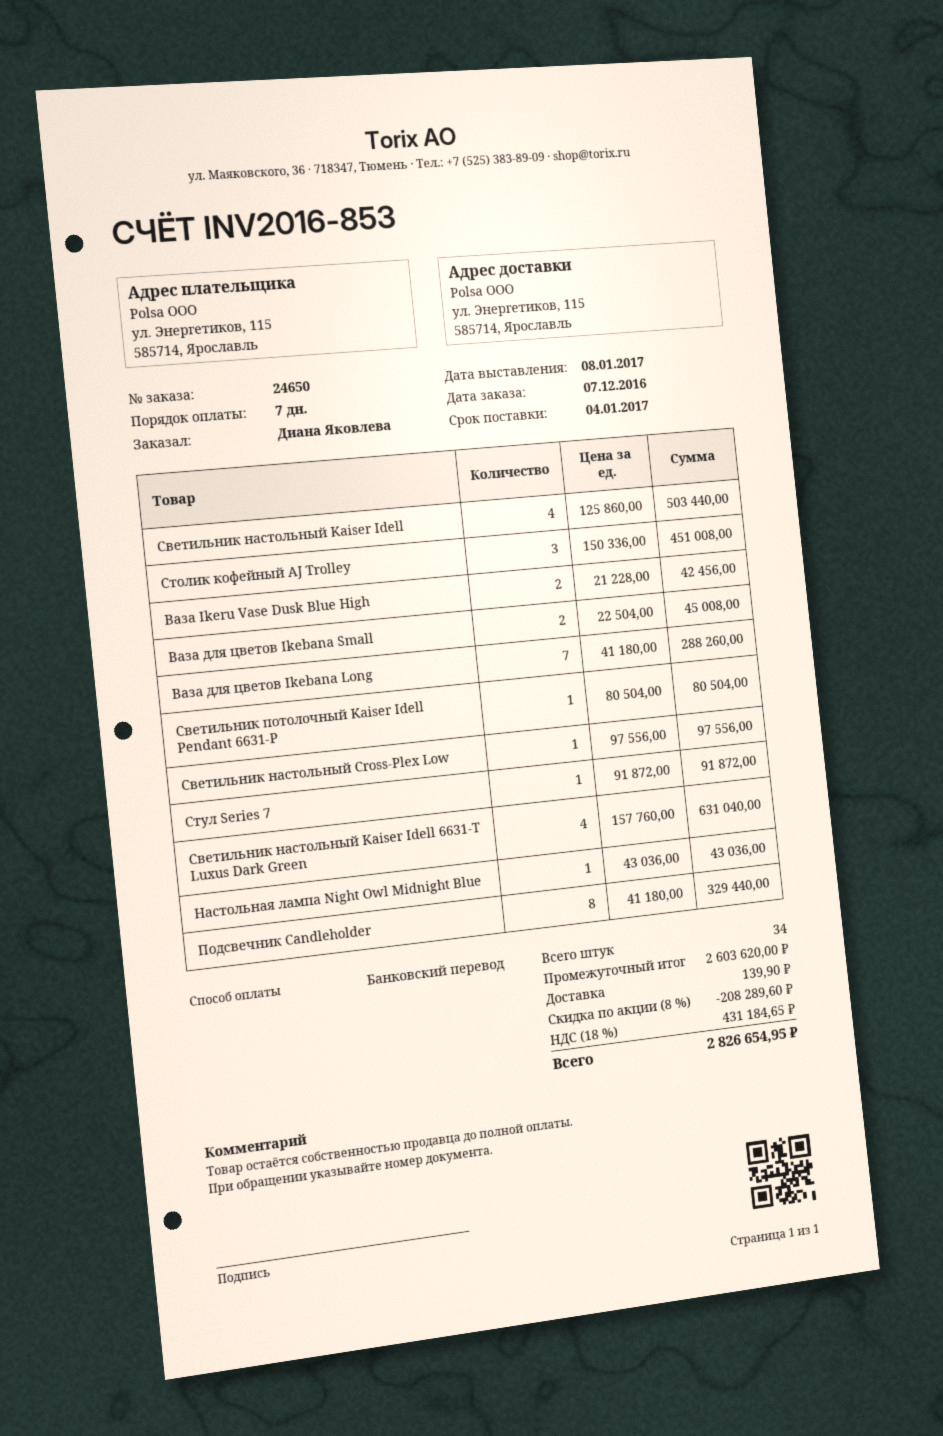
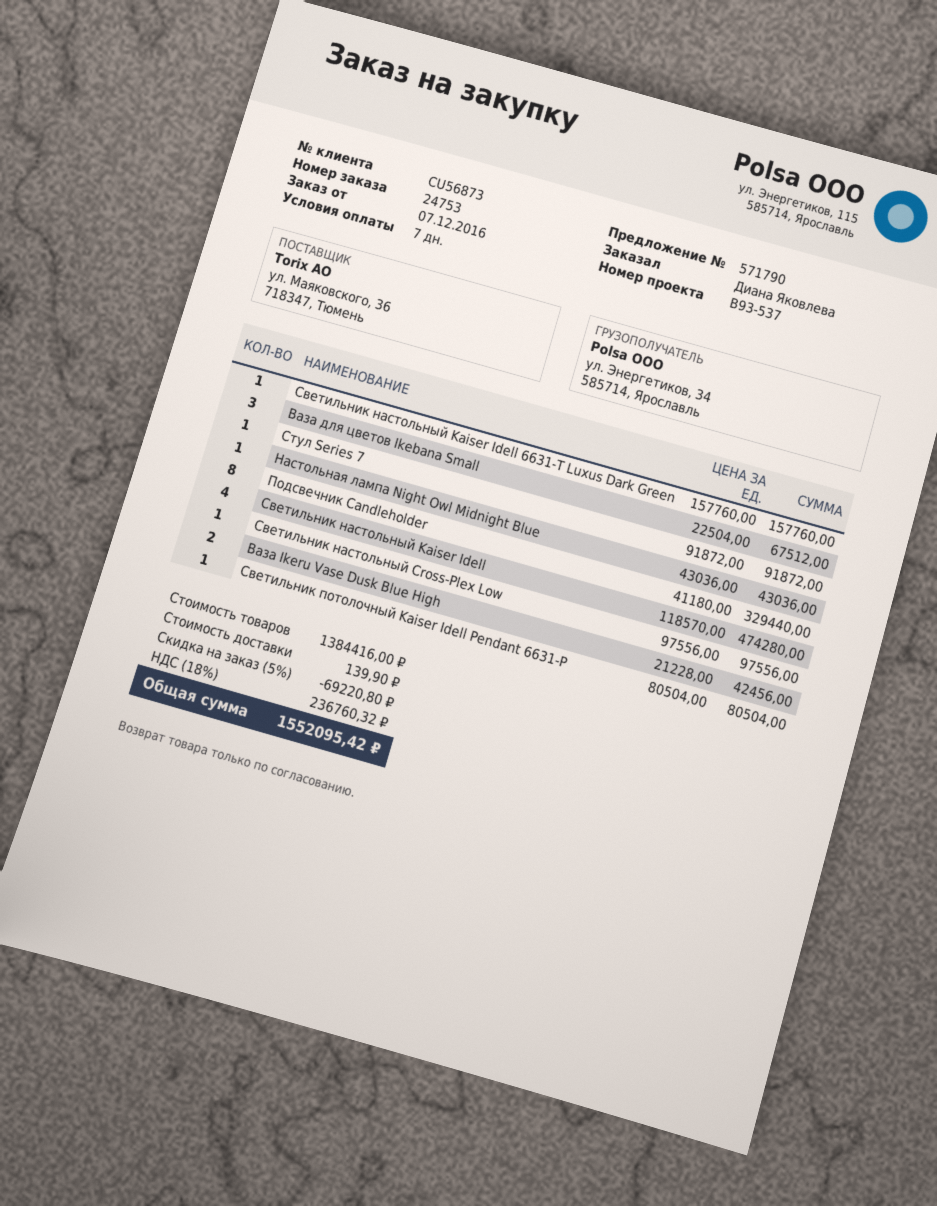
order number: 24650 -> 24753
ship to: ул. Энергетиков, 115, 585714, Ярославль -> ул. Энергетиков, 34, 585714, Ярославль
Светильник настольный Kaiser Idell: 4 x 125860.00 = 503440.00 -> 4 x 118570.00 = 474280.00
Столик кофейный AJ Trolley: 3 x 150336.00 = 451008.00 -> none
Ваза для цветов Ikebana Small: 2 x 22504.00 = 45008.00 -> 3 x 22504.00 = 67512.00
Ваза для цветов Ikebana Long: 7 x 41180.00 = 288260.00 -> none
Светильник настольный Kaiser Idell 6631-T Luxus Dark Green: 4 x 157760.00 = 631040.00 -> 1 x 157760.00 = 157760.00
subtotal: 2603620.00 -> 1384416.00
discount: 8% = 208289.60 -> 5% = 69220.80
tax: 18% = 431184.65 -> 18% = 236760.32
total: 2826654.95 -> 1552095.42

